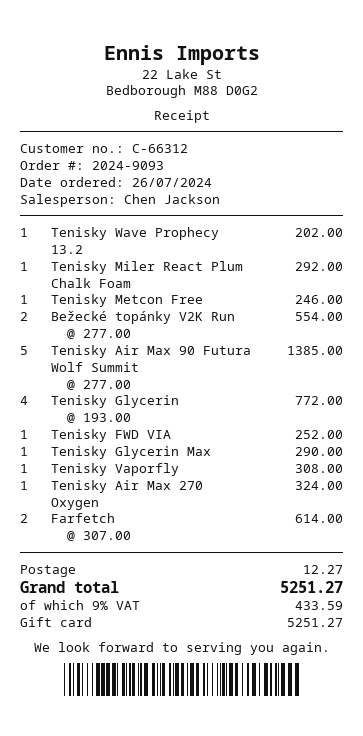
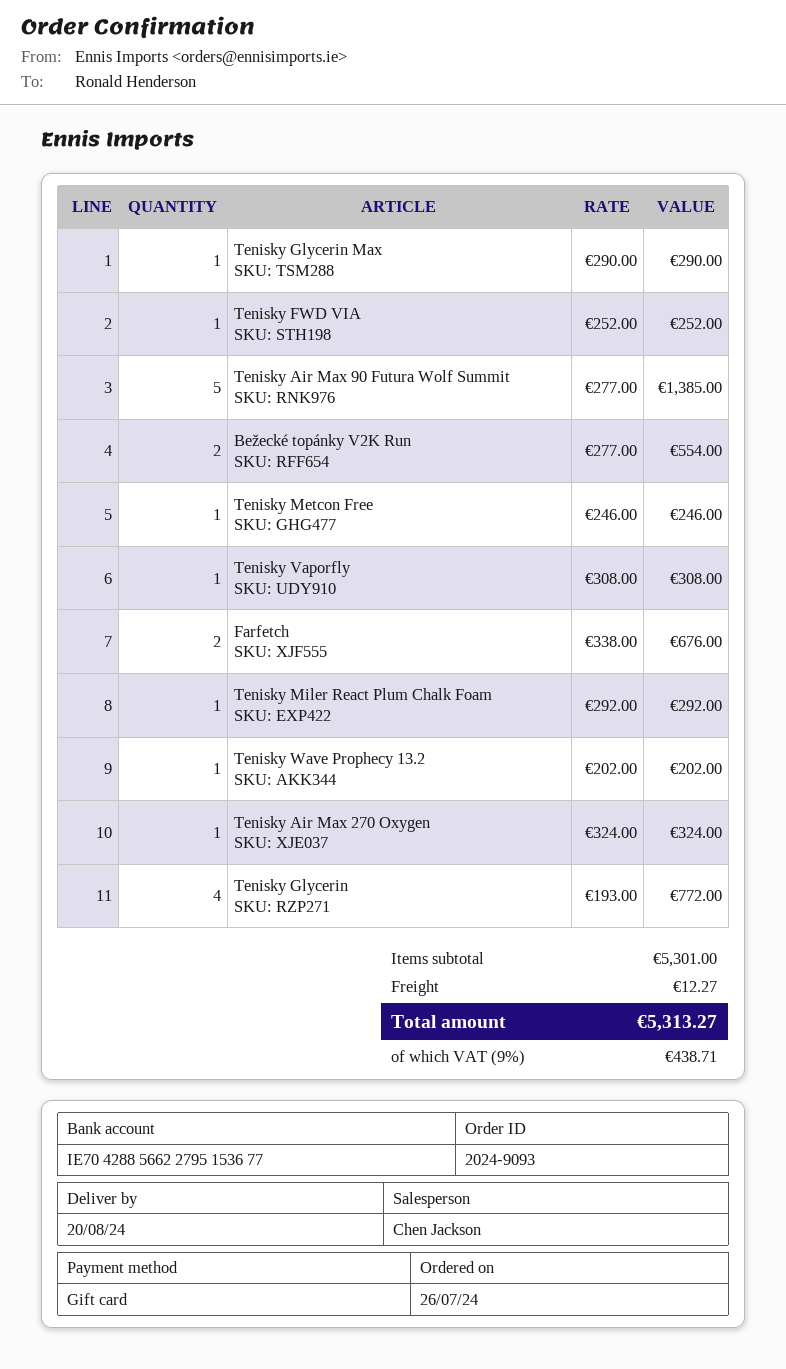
Farfetch: 2 x 307.00 = 614.00 -> 2 x 338.00 = 676.00
tax: 9% = 433.59 -> 9% = 438.71
total: 5251.27 -> 5313.27

